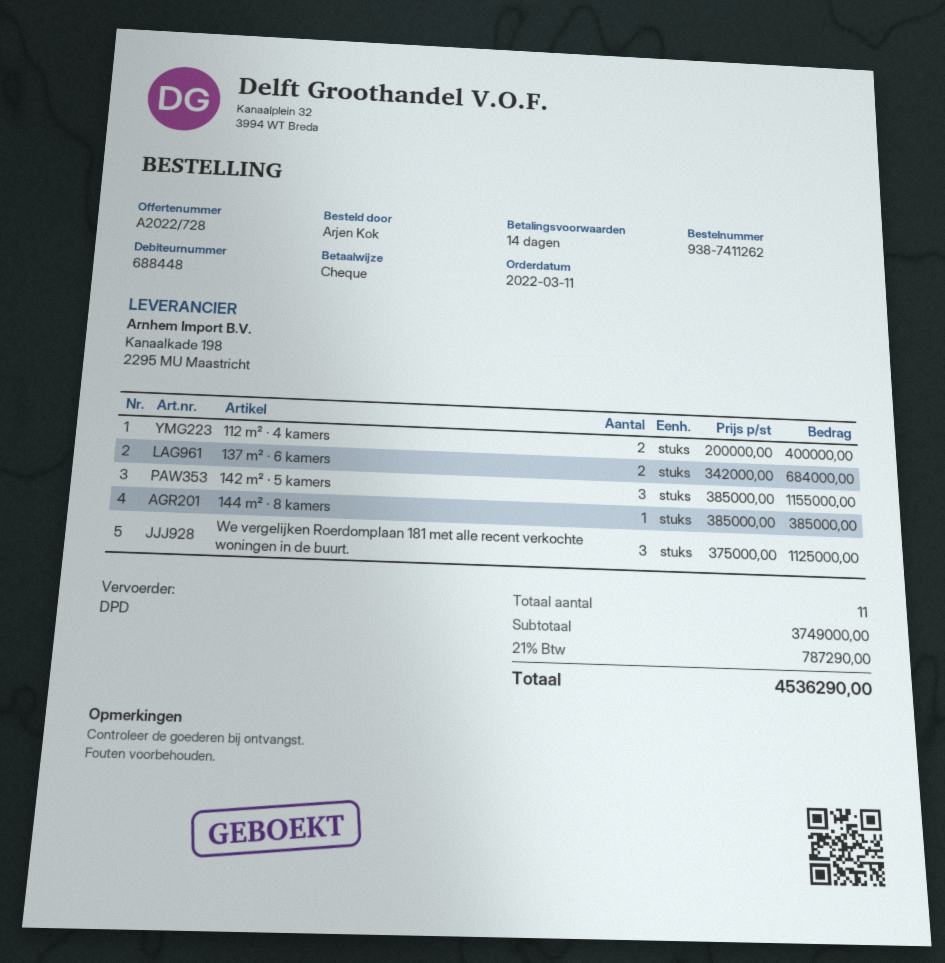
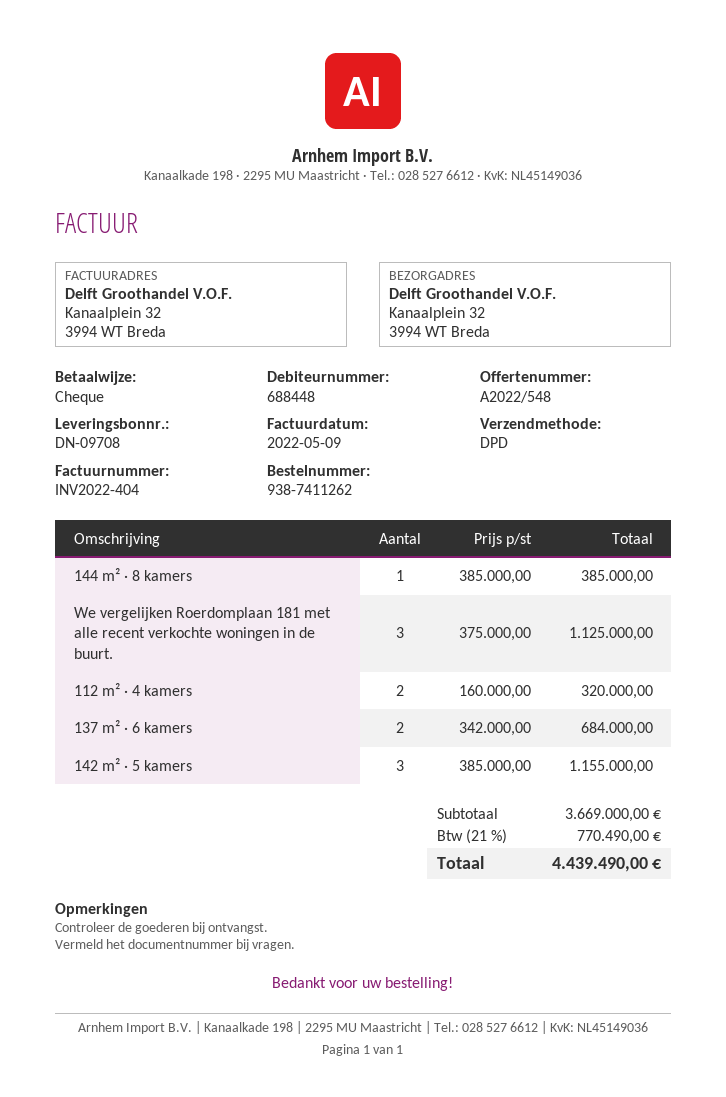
quote number: A2022/728 -> A2022/548
112 m² · 4 kamers: 2 x 200000.00 = 400000.00 -> 2 x 160000.00 = 320000.00
subtotal: 3749000.00 -> 3669000.00
tax: 21% = 787290.00 -> 21% = 770490.00
total: 4536290.00 -> 4439490.00

